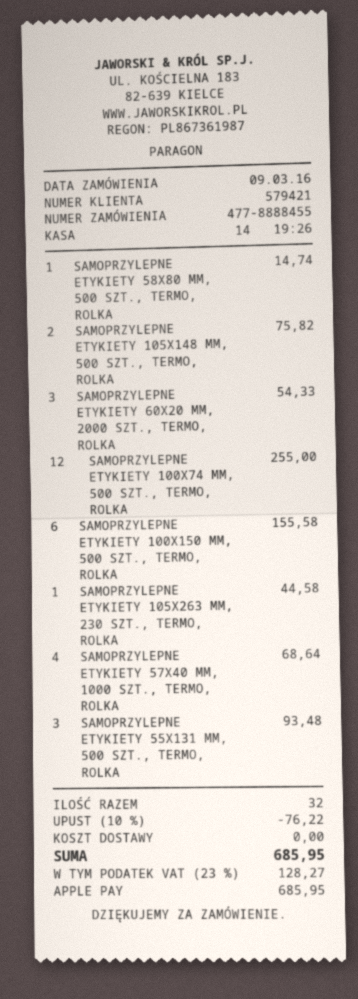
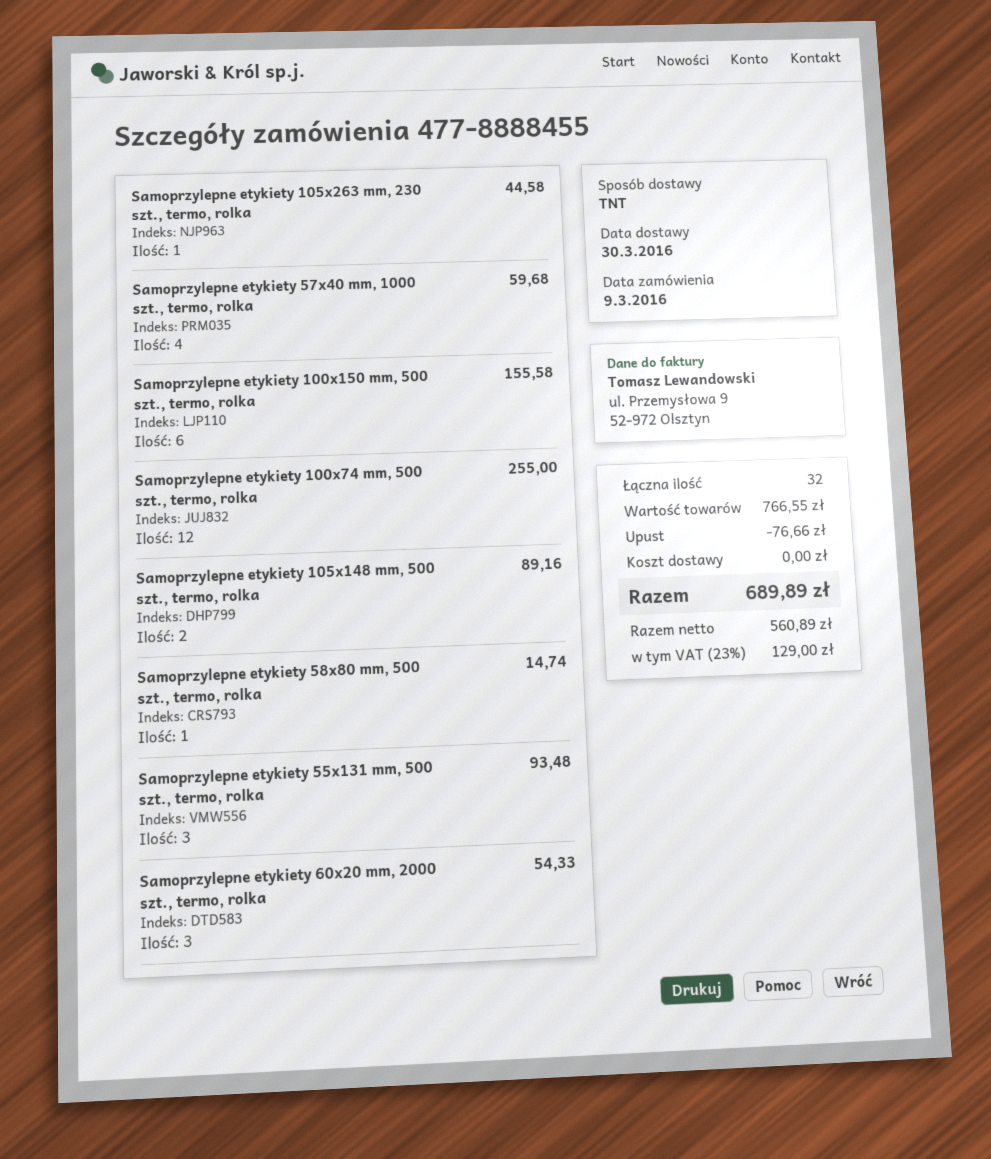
SAMOPRZYLEPNE ETYKIETY 105X148 MM, 500 SZT., TERMO, ROLKA: 2 for 75.82 -> 2 for 89.16
SAMOPRZYLEPNE ETYKIETY 57X40 MM, 1000 SZT., TERMO, ROLKA: 4 for 68.64 -> 4 for 59.68
discount: 76.22 -> 76.66
tax: 23% = 128.27 -> 23% = 129.00
total: 685.95 -> 689.89

